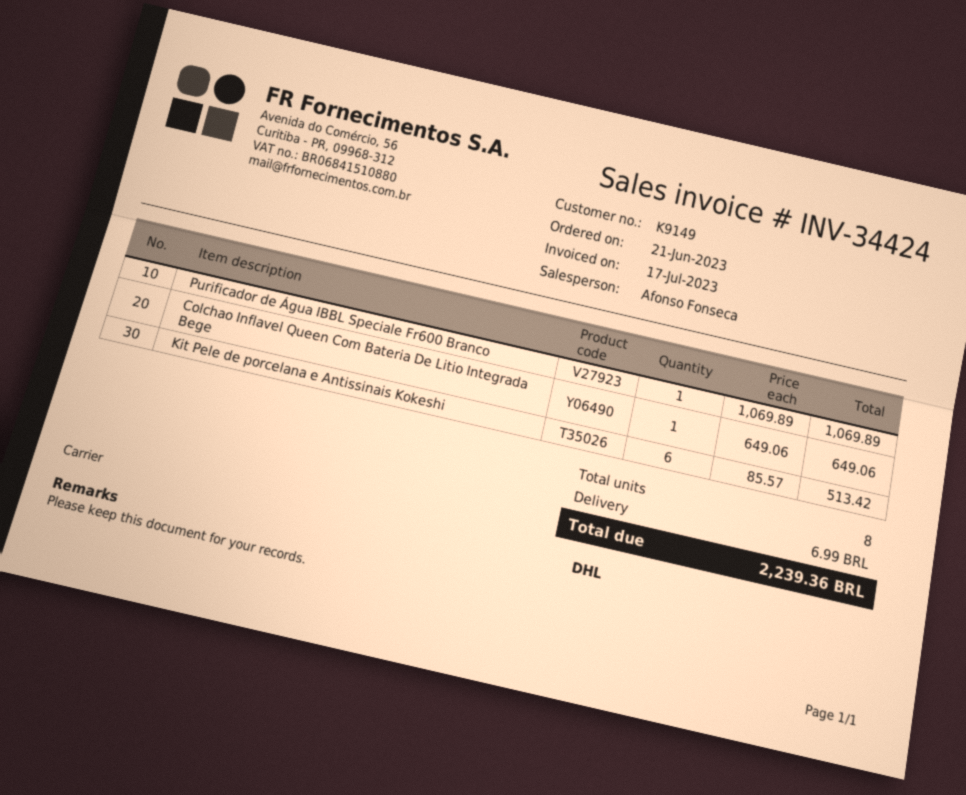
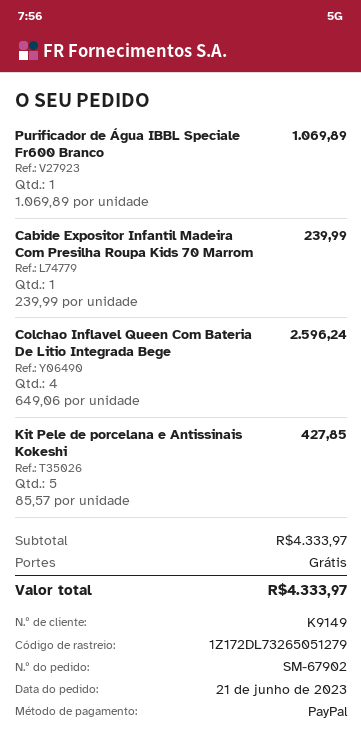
Colchao Inflavel Queen Com Bateria De Litio Integrada Bege: 1 x 649.06 = 649.06 -> 4 x 649.06 = 2596.24
Kit Pele de porcelana e Antissinais Kokeshi: 6 x 85.57 = 513.42 -> 5 x 85.57 = 427.85
Cabide Expositor Infantil Madeira Com Presilha Roupa Kids 70 Marrom: none -> 1 x 239.99 = 239.99
shipping: 6.99 -> 0.00
total: 2239.36 -> 4333.97

